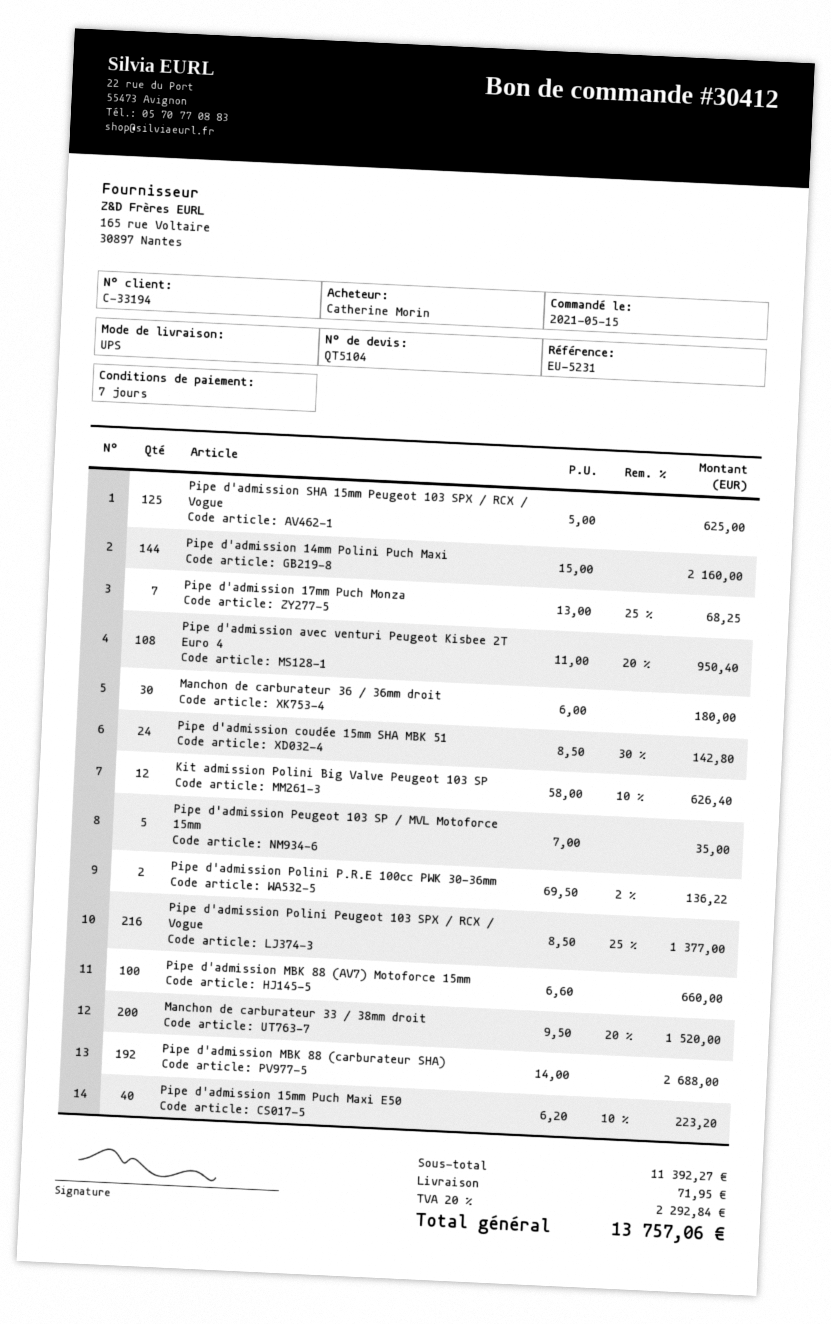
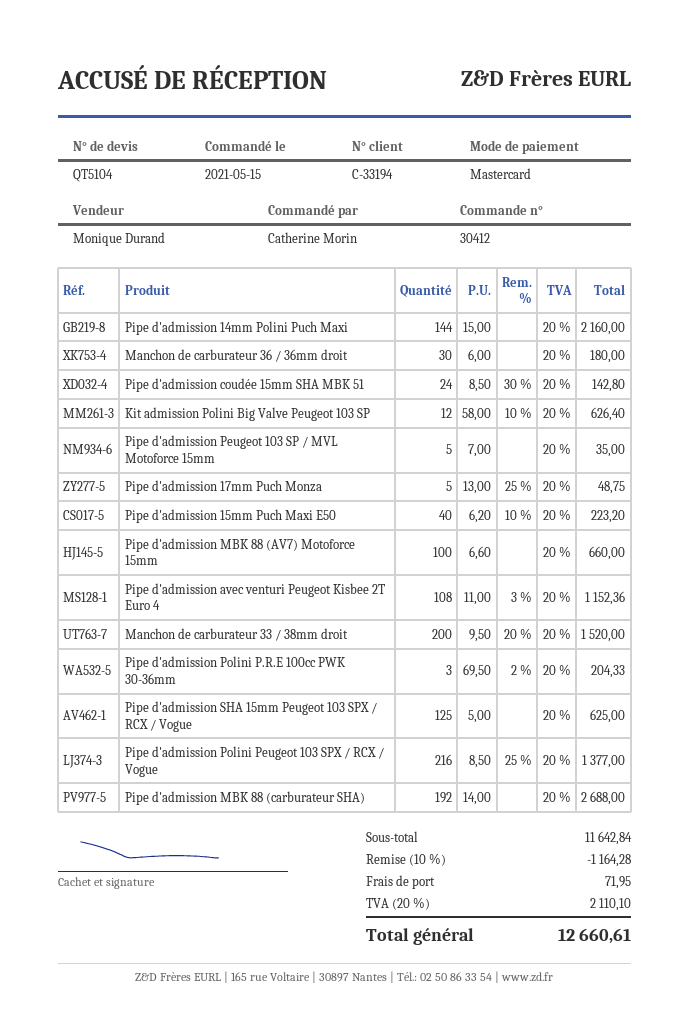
Pipe d'admission 17mm Puch Monza: 7 x 13.00 - 25% = 68.25 -> 5 x 13.00 - 25% = 48.75
Pipe d'admission avec venturi Peugeot Kisbee 2T Euro 4: 108 x 11.00 - 20% = 950.40 -> 108 x 11.00 - 3% = 1152.36
Pipe d'admission Polini P.R.E 100cc PWK 30-36mm: 2 x 69.50 - 2% = 136.22 -> 3 x 69.50 - 2% = 204.33
subtotal: 11392.27 -> 11642.84
discount: none -> 10% = 1164.28
tax: 20% = 2292.84 -> 20% = 2110.10
total: 13757.06 -> 12660.61

